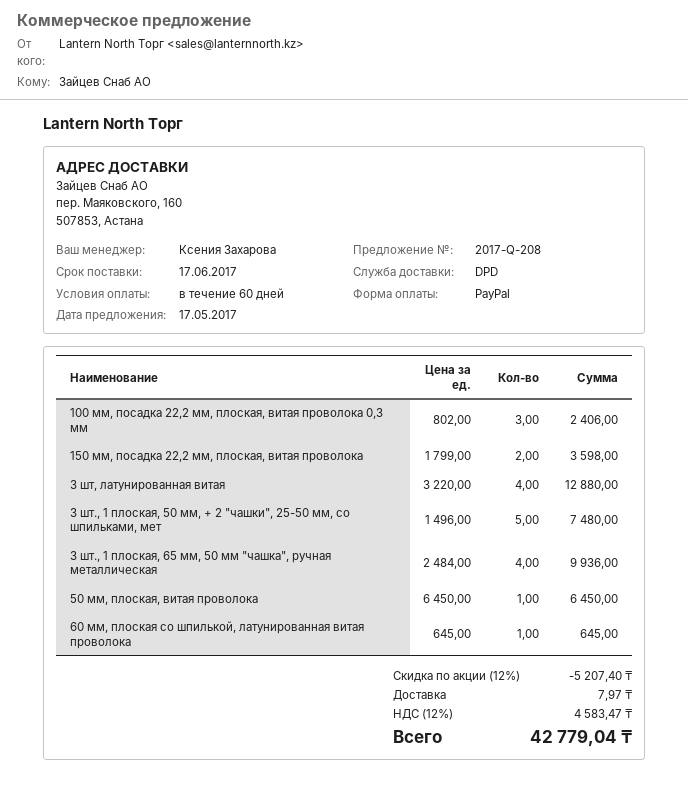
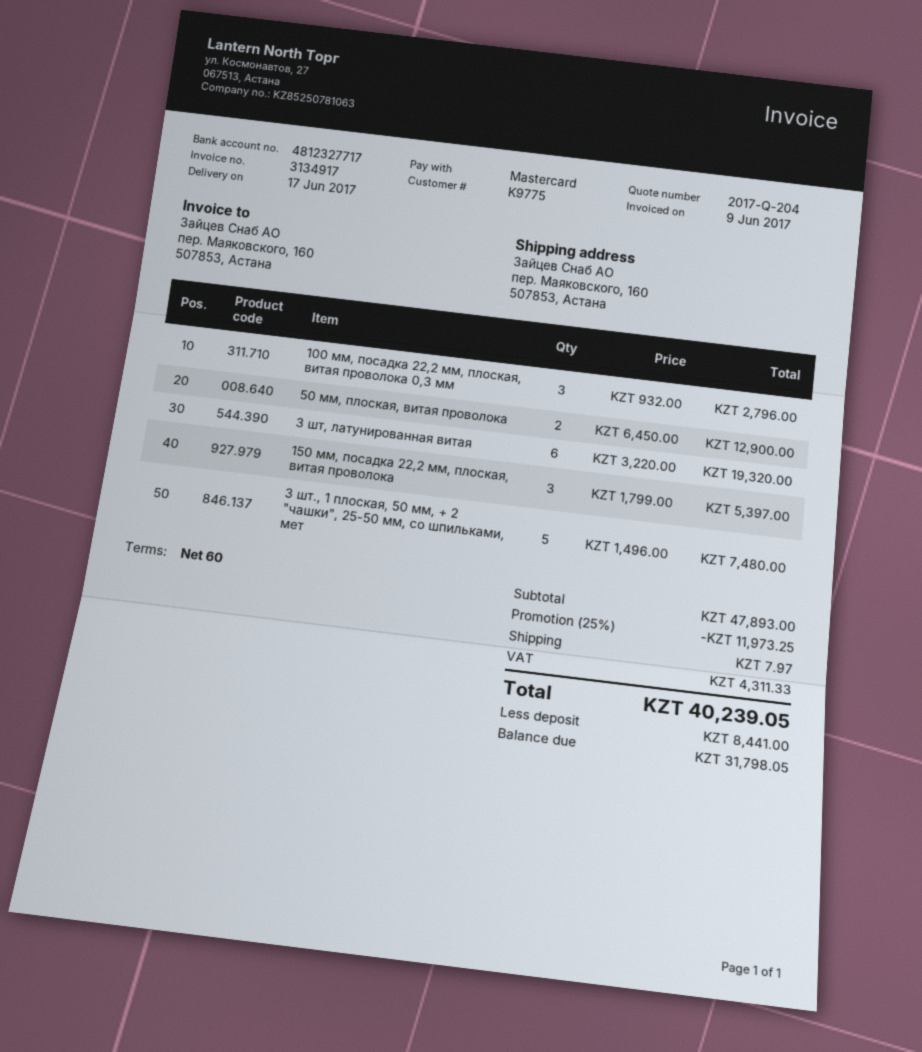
quote number: 2017-Q-208 -> 2017-Q-204
payment method: PayPal -> Mastercard
100 мм, посадка 22,2 мм, плоская, витая проволока 0,3 мм: 3 x 802.00 = 2406.00 -> 3 x 932.00 = 2796.00
150 мм, посадка 22,2 мм, плоская, витая проволока: 2 x 1799.00 = 3598.00 -> 3 x 1799.00 = 5397.00
3 шт, латунированная витая: 4 x 3220.00 = 12880.00 -> 6 x 3220.00 = 19320.00
3 шт., 1 плоская, 65 мм, 50 мм "чашка", ручная металлическая: 4 x 2484.00 = 9936.00 -> none
50 мм, плоская, витая проволока: 1 x 6450.00 = 6450.00 -> 2 x 6450.00 = 12900.00
60 мм, плоская со шпилькой, латунированная витая проволока: 1 x 645.00 = 645.00 -> none
discount: 12% = 5207.40 -> 25% = 11973.25
tax: 4583.47 -> 4311.33
total: 42779.04 -> 40239.05

